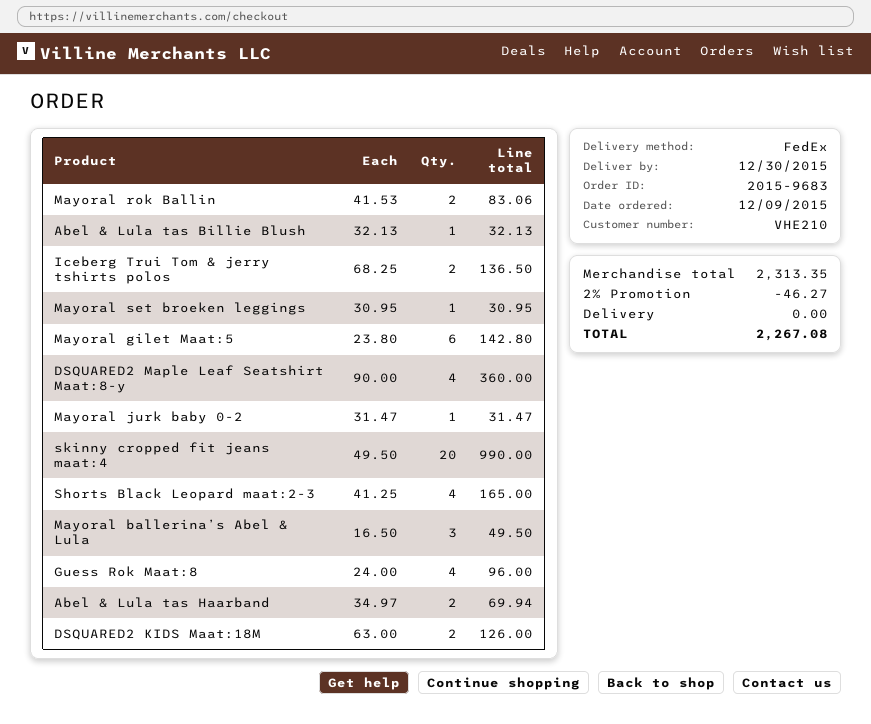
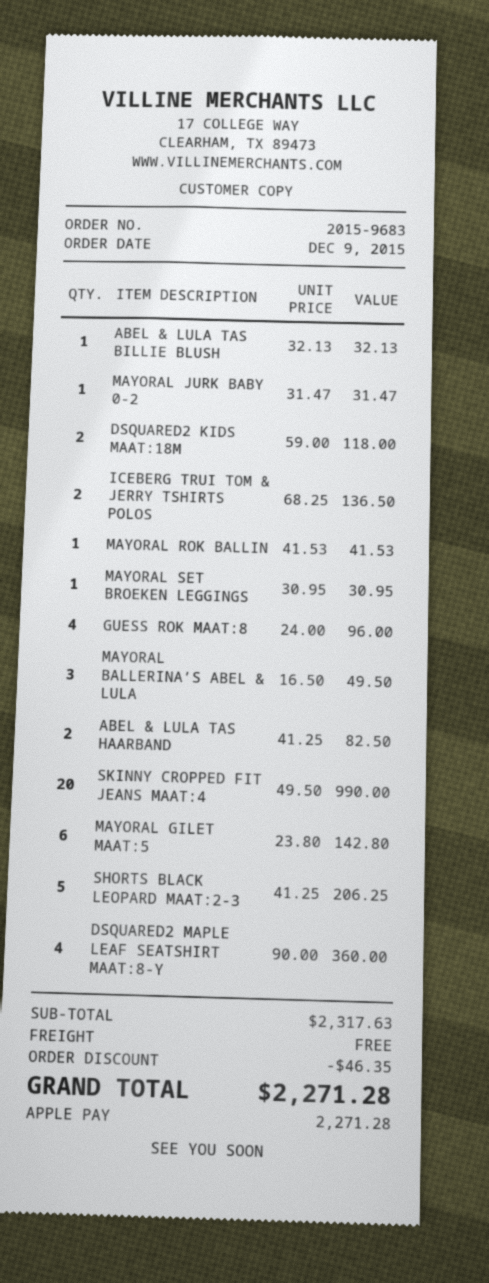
Mayoral rok Ballin: 2 x 41.53 = 83.06 -> 1 x 41.53 = 41.53
Shorts Black Leopard maat:2-3: 4 x 41.25 = 165.00 -> 5 x 41.25 = 206.25
Abel & Lula tas Haarband: 2 x 34.97 = 69.94 -> 2 x 41.25 = 82.50
DSQUARED2 KIDS Maat:18M: 2 x 63.00 = 126.00 -> 2 x 59.00 = 118.00
subtotal: 2313.35 -> 2317.63
discount: 46.27 -> 46.35
total: 2267.08 -> 2271.28

